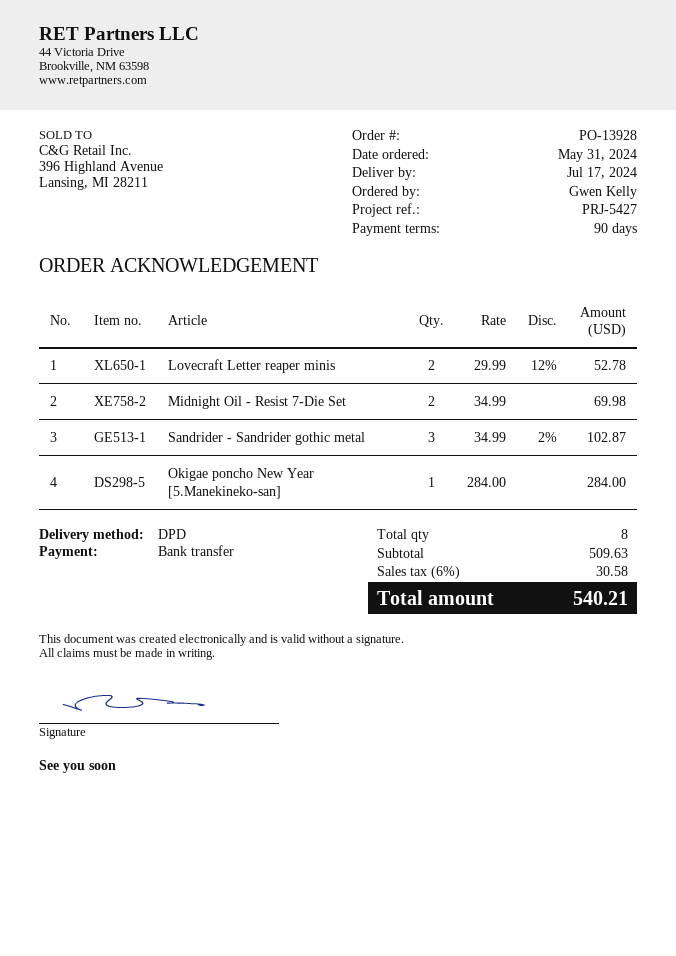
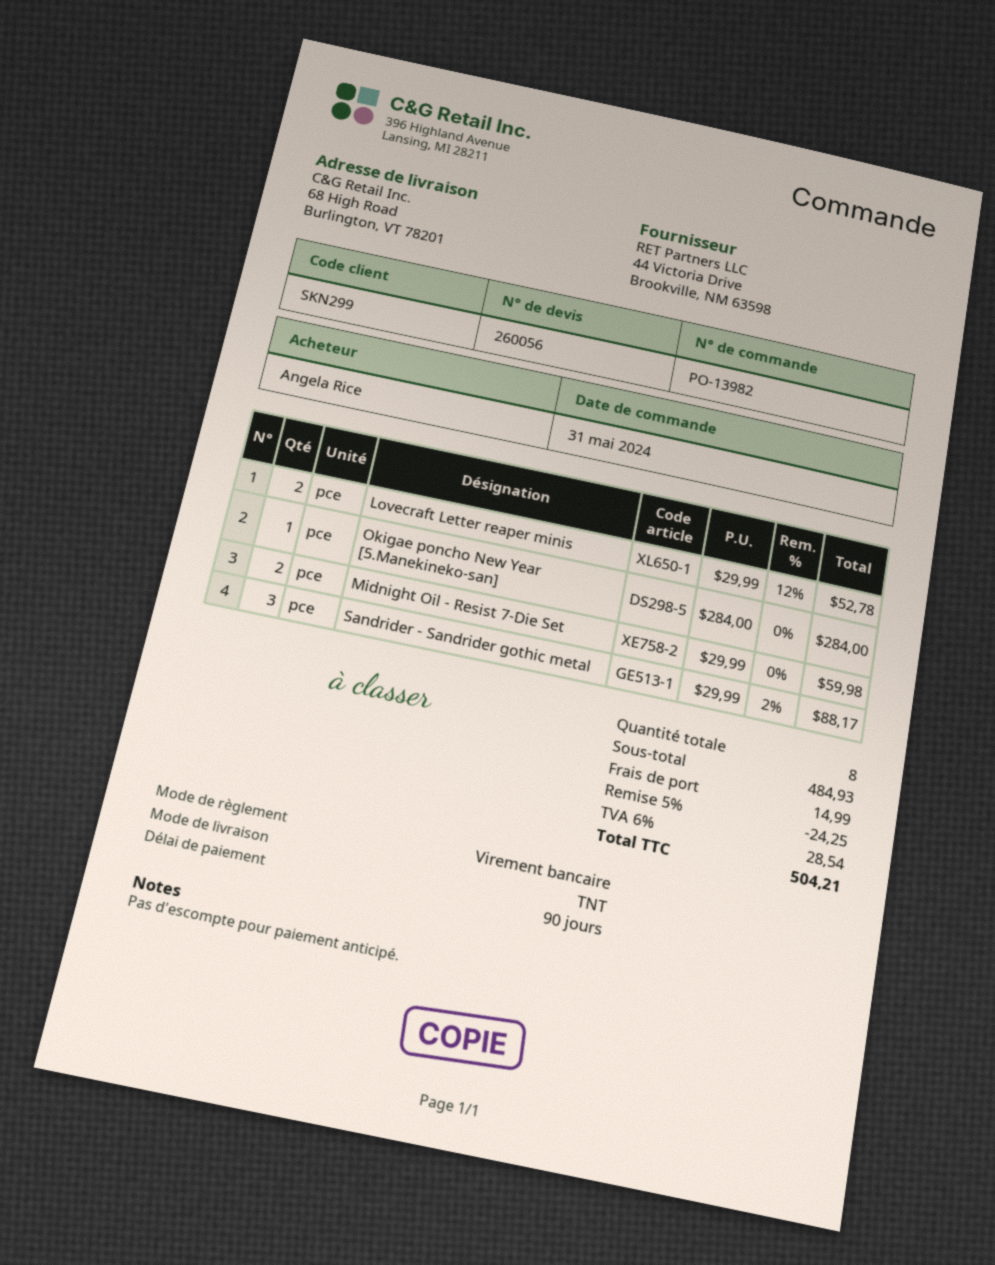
order number: PO-13928 -> PO-13982
ordered by: Gwen Kelly -> Angela Rice
shipping method: DPD -> TNT
Midnight Oil - Resist 7-Die Set: 2 x 34.99 = 69.98 -> 2 x 29.99 = 59.98
Sandrider - Sandrider gothic metal: 3 x 34.99 - 2% = 102.87 -> 3 x 29.99 - 2% = 88.17
subtotal: 509.63 -> 484.93
discount: none -> 5% = 24.25
shipping: none -> 14.99
tax: 6% = 30.58 -> 6% = 28.54
total: 540.21 -> 504.21

